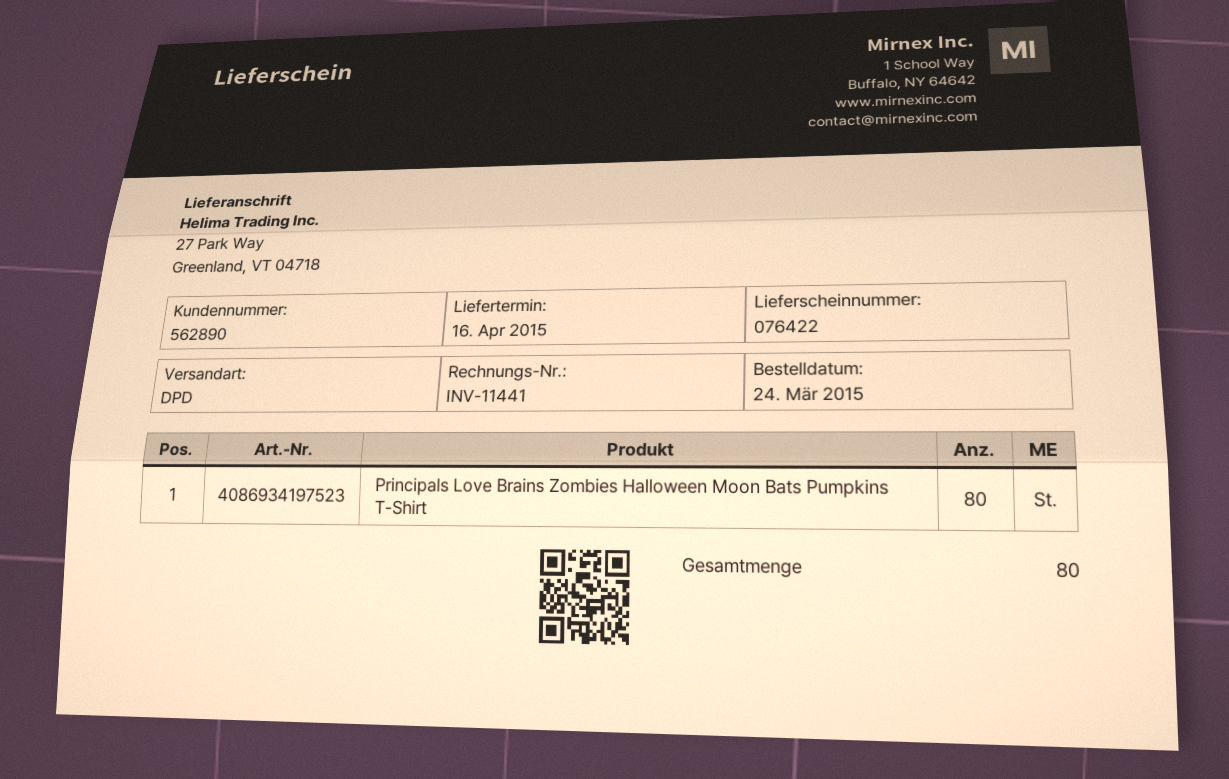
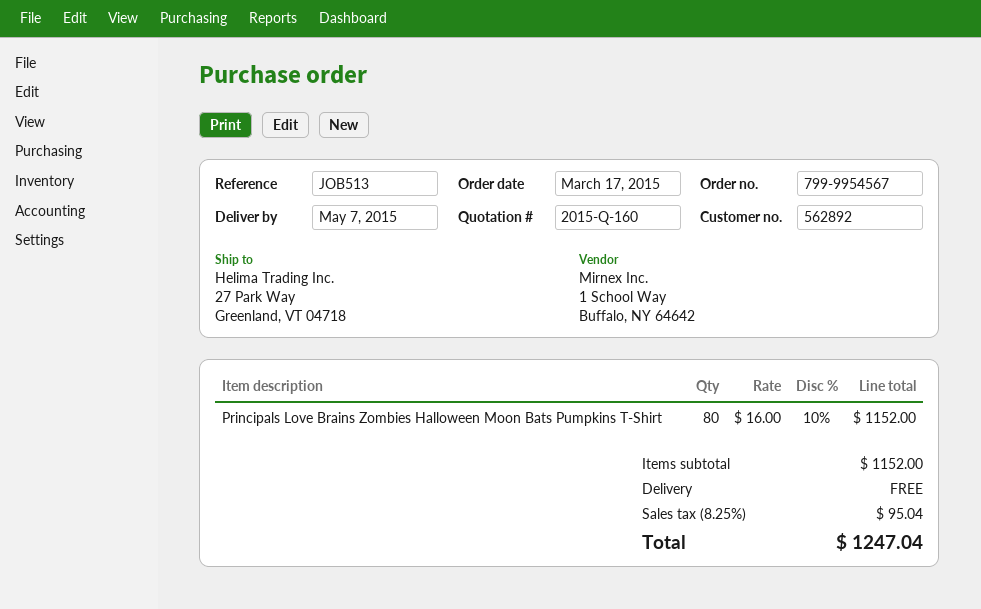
order date: 2015-03-24 -> 2015-03-17
delivery date: 2015-04-16 -> 2015-05-07
customer number: 562890 -> 562892

